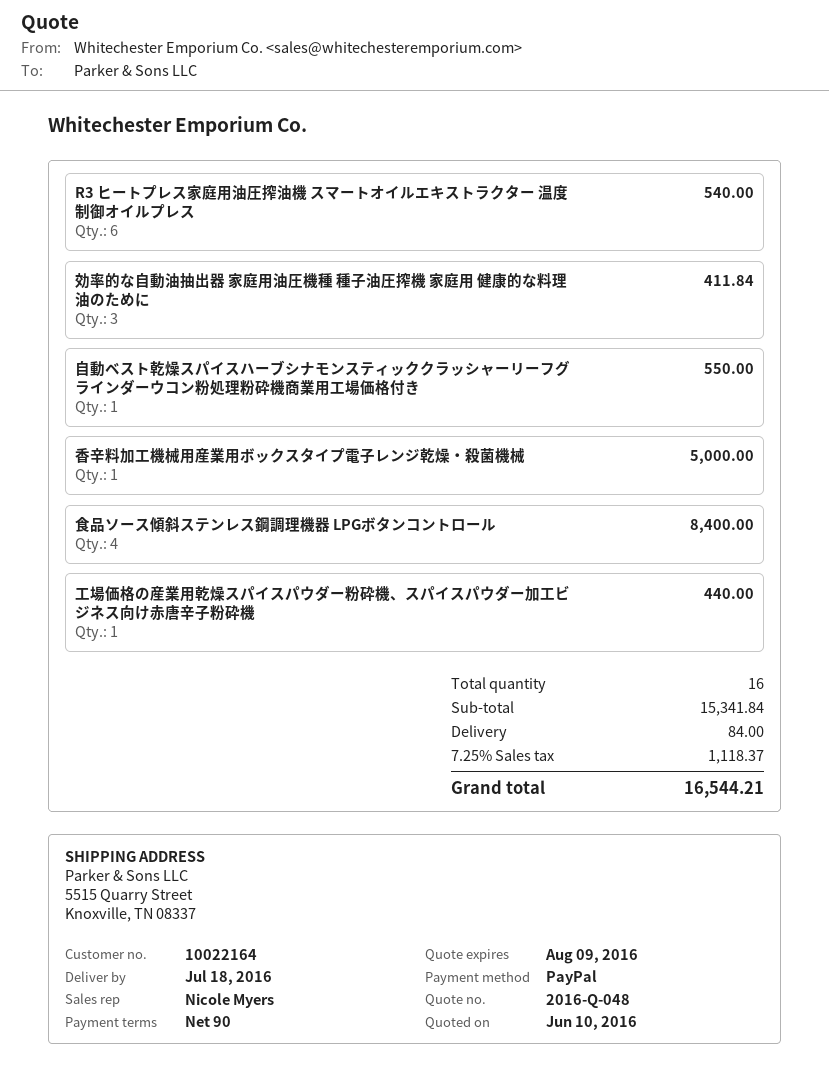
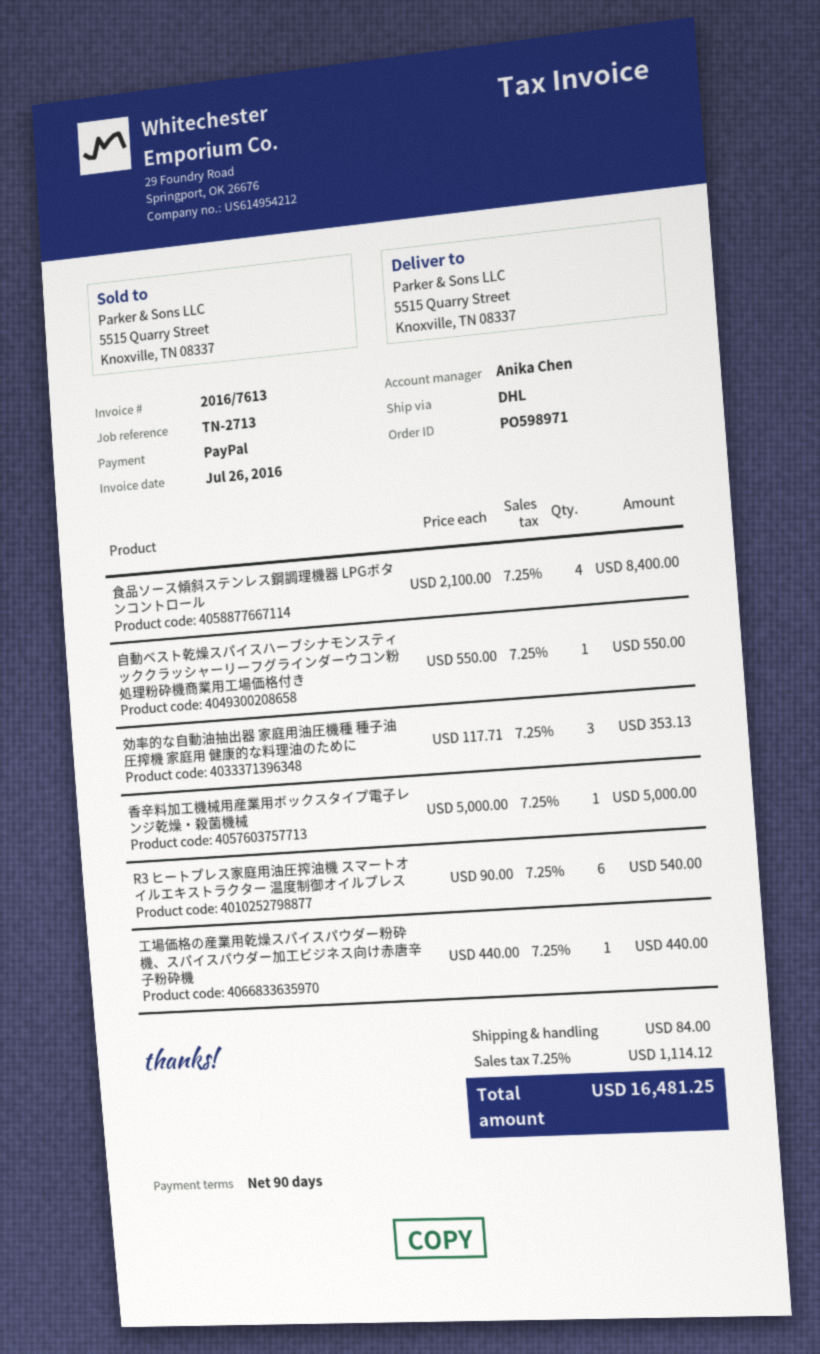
sales rep: Nicole Myers -> Anika Chen
効率的な自動油抽出器 家庭用油圧機種 種子油圧搾機 家庭用 健康的な料理油のために: 3 for 411.84 -> 3 for 353.13
tax: 7.25% = 1118.37 -> 7.25% = 1114.12
total: 16544.21 -> 16481.25

